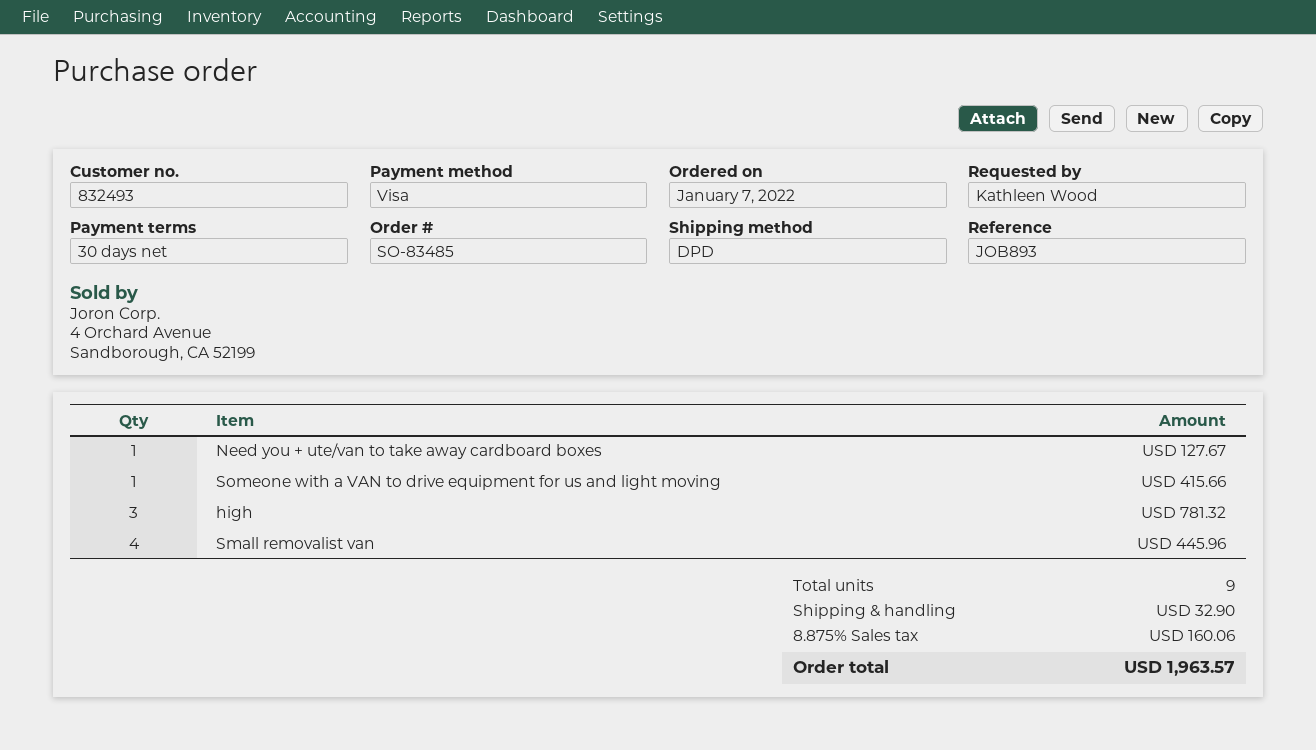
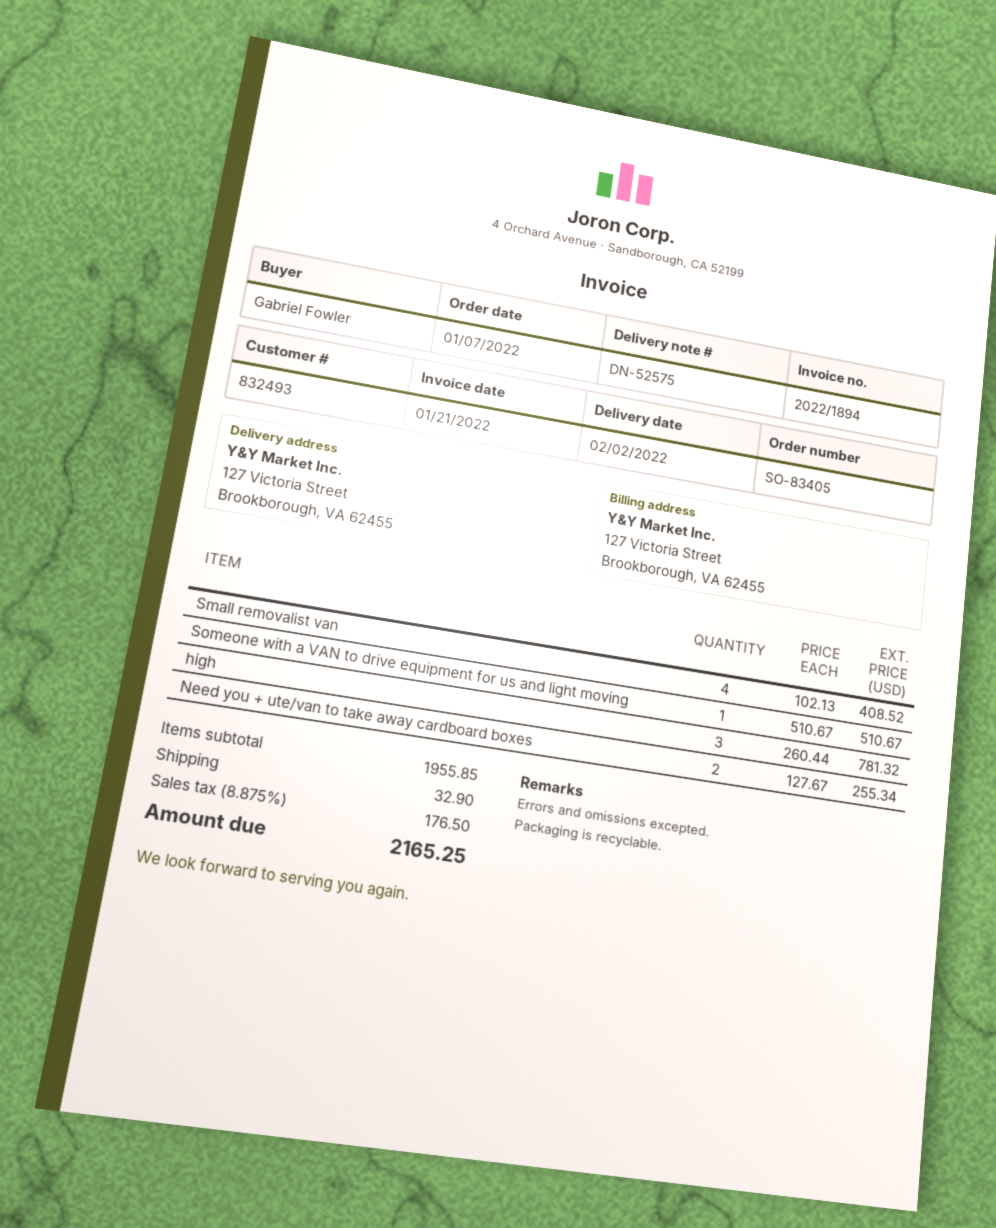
order number: SO-83485 -> SO-83405
ordered by: Kathleen Wood -> Gabriel Fowler
Need you + ute/van to take away cardboard boxes: 1 for 127.67 -> 2 for 255.34
Someone with a VAN to drive equipment for us and light moving: 1 for 415.66 -> 1 for 510.67
Small removalist van: 4 for 445.96 -> 4 for 408.52
tax: 8.875% = 160.06 -> 8.875% = 176.50
total: 1963.57 -> 2165.25

